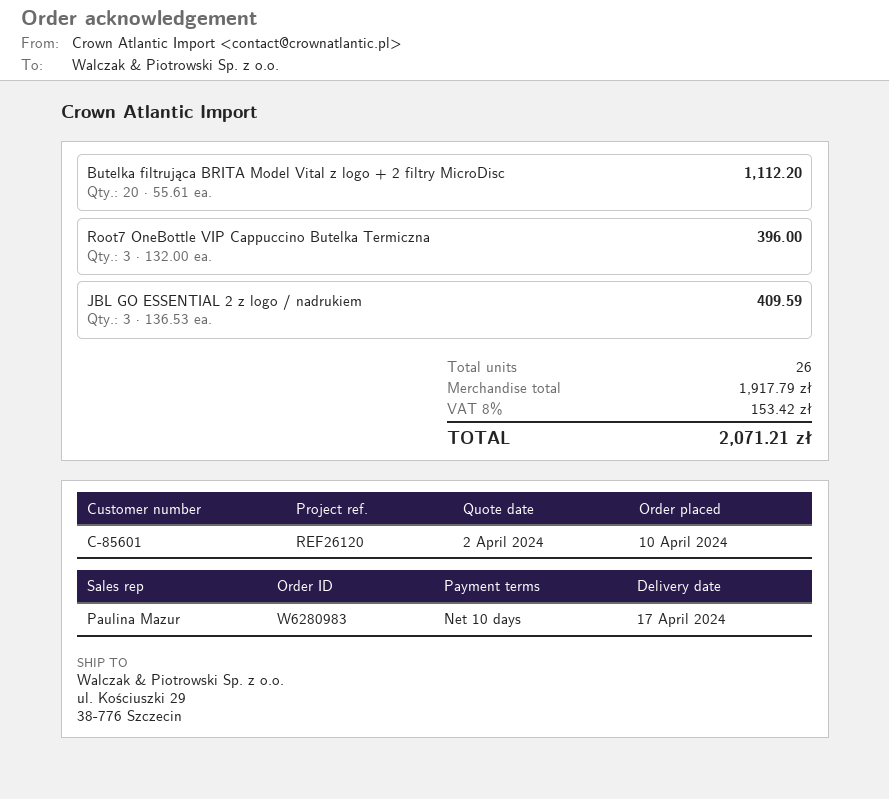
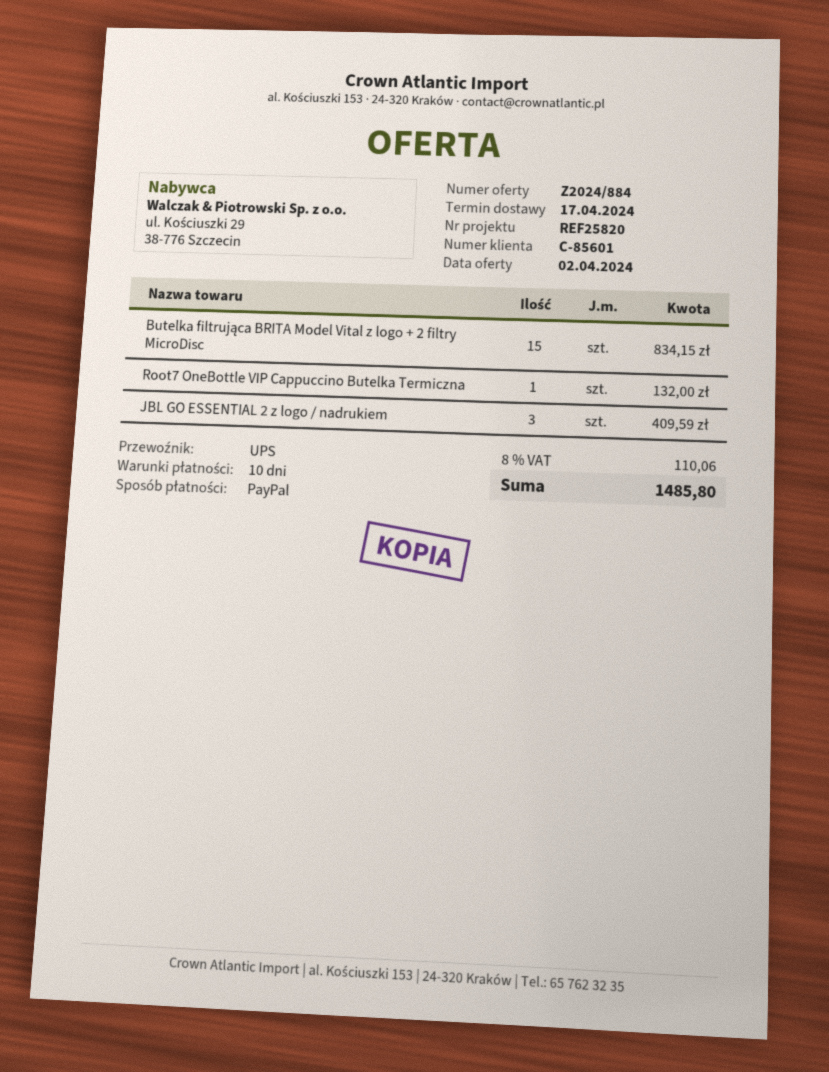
reference: REF26120 -> REF25820
Butelka filtrująca BRITA Model Vital z logo + 2 filtry MicroDisc: 20 for 1112.20 -> 15 for 834.15
Root7 OneBottle VIP Cappuccino Butelka Termiczna: 3 for 396.00 -> 1 for 132.00
tax: 8% = 153.42 -> 8% = 110.06
total: 2071.21 -> 1485.80

